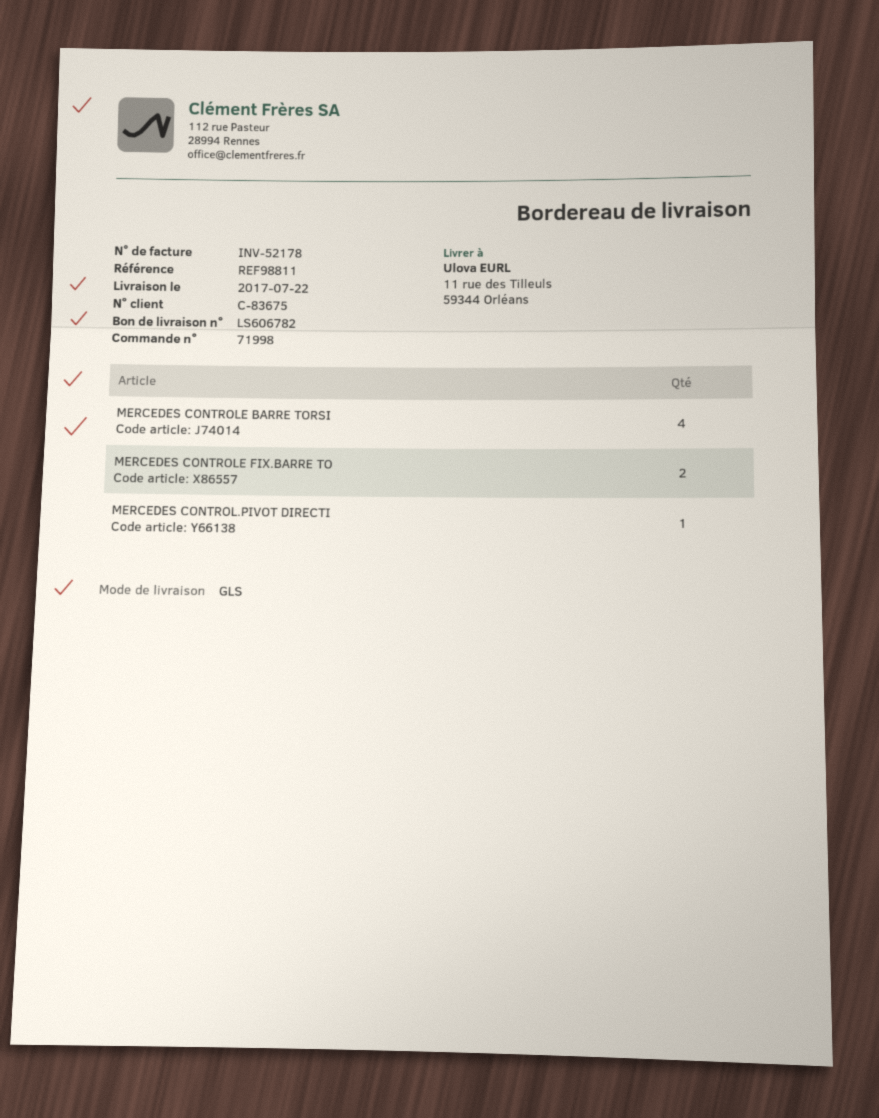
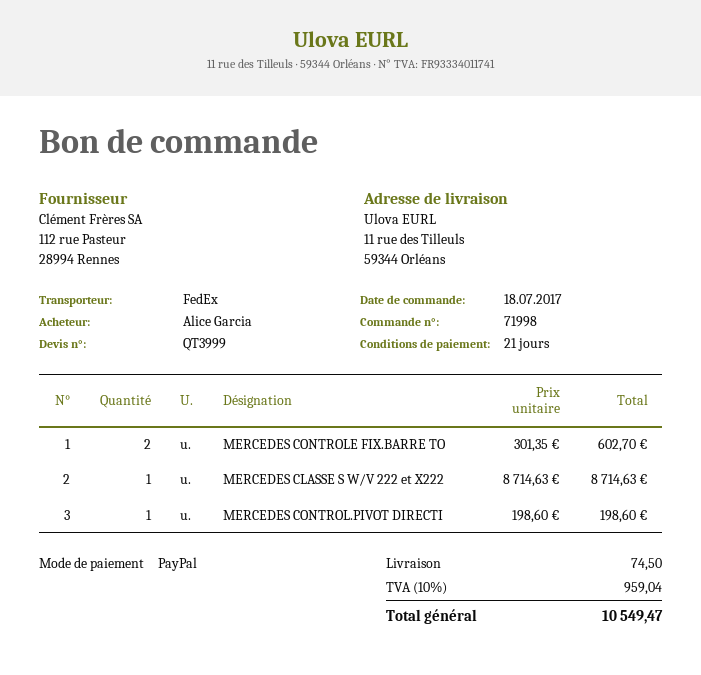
shipping method: GLS -> FedEx
MERCEDES CONTROLE BARRE TORSI: 4 -> none
MERCEDES CLASSE S W/V 222 et X222: none -> 1

